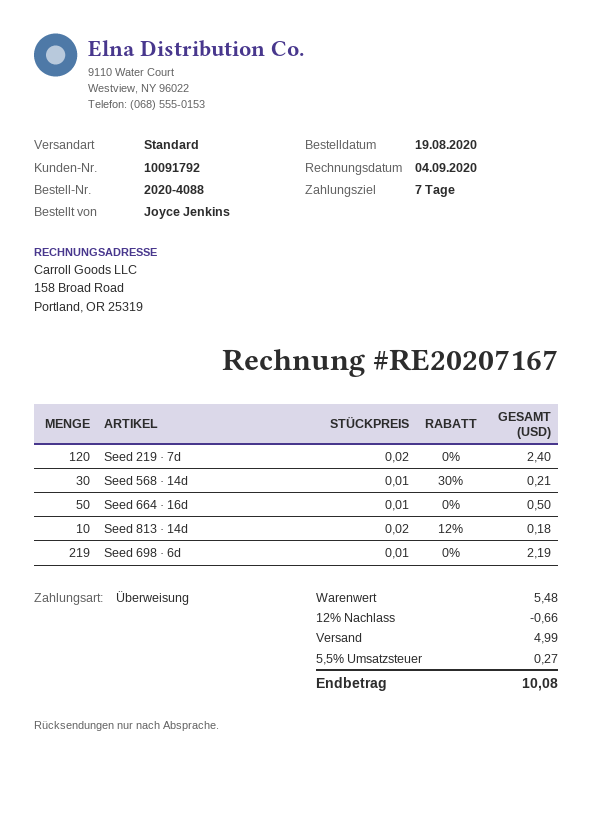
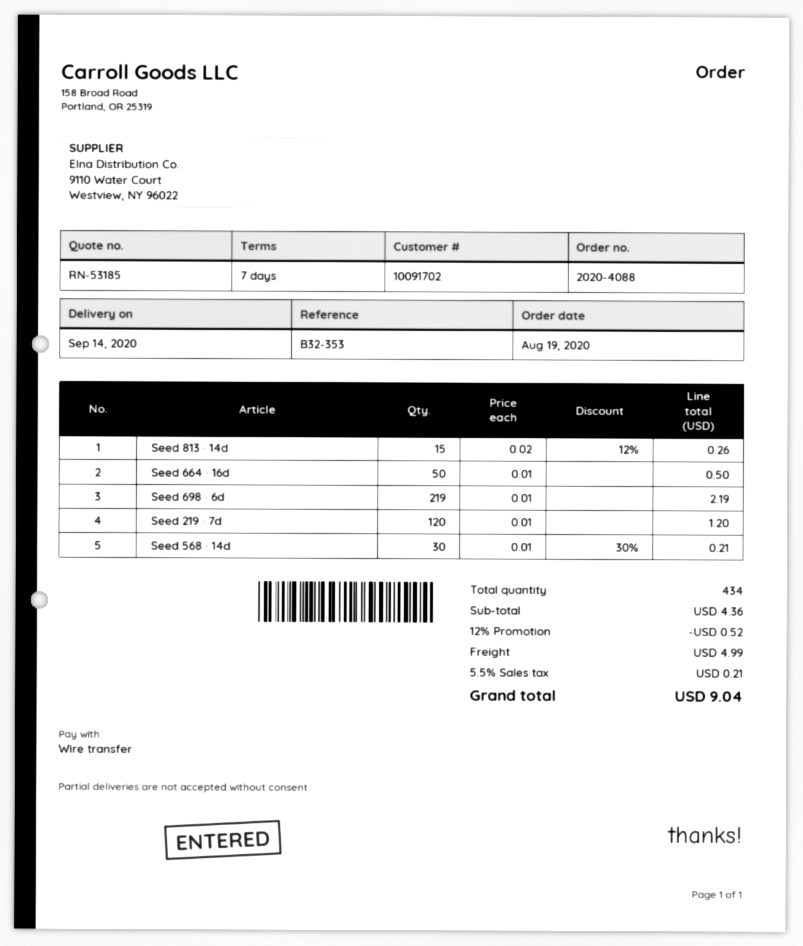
customer number: 10091792 -> 10091702
Seed 219 · 7d: 120 x 0.02 = 2.40 -> 120 x 0.01 = 1.20
Seed 813 · 14d: 10 x 0.02 - 12% = 0.18 -> 15 x 0.02 - 12% = 0.26
subtotal: 5.48 -> 4.36
discount: 12% = 0.66 -> 12% = 0.52
tax: 5.5% = 0.27 -> 5.5% = 0.21
total: 10.08 -> 9.04

